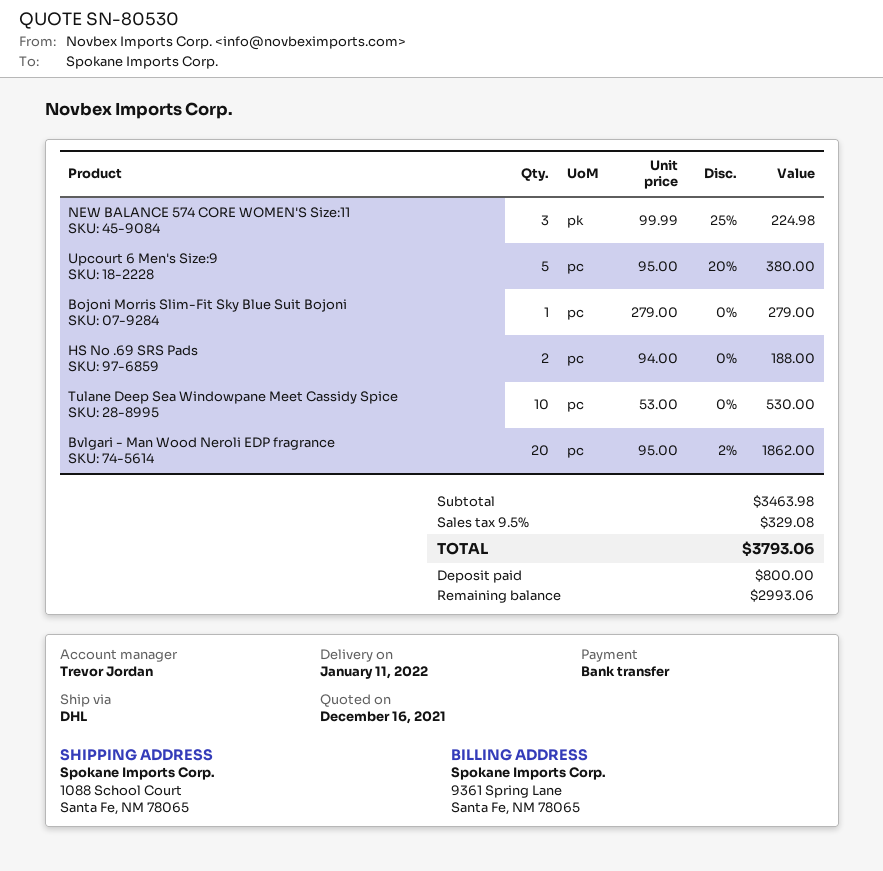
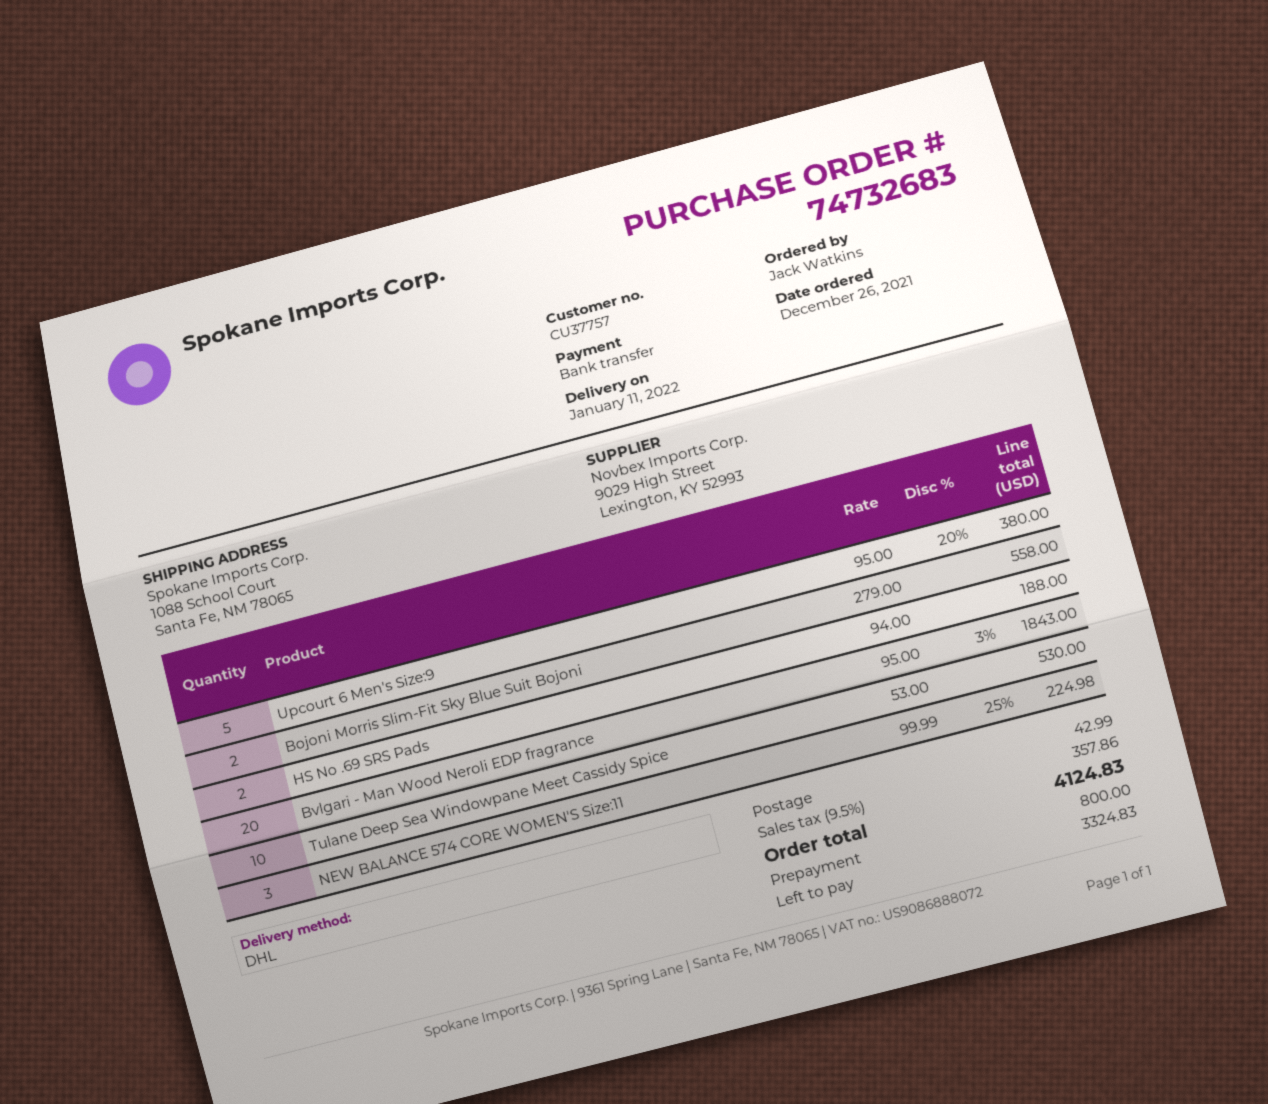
Bojoni Morris Slim-Fit Sky Blue Suit Bojoni: 1 x 279.00 = 279.00 -> 2 x 279.00 = 558.00
Bvlgari - Man Wood Neroli EDP fragrance: 20 x 95.00 - 2% = 1862.00 -> 20 x 95.00 - 3% = 1843.00
shipping: none -> 42.99
tax: 9.5% = 329.08 -> 9.5% = 357.86
total: 3793.06 -> 4124.83
balance: 2993.06 -> 3324.83

